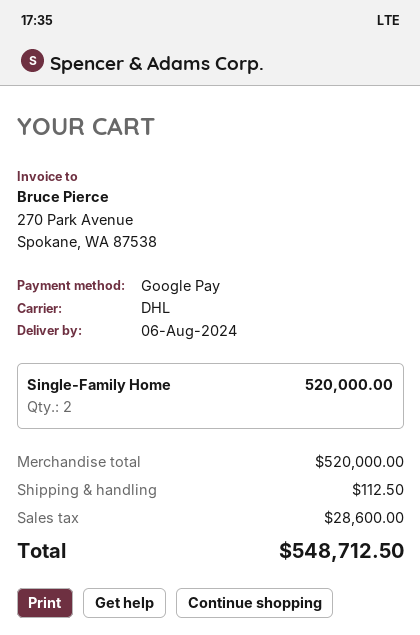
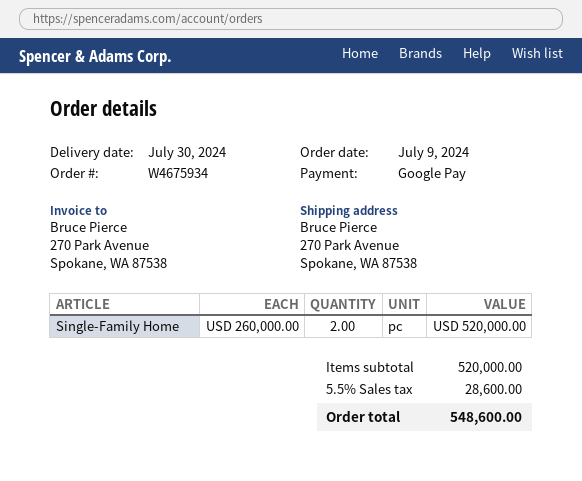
delivery date: 2024-08-06 -> 2024-07-30
shipping: 112.50 -> none
total: 548712.50 -> 548600.00

